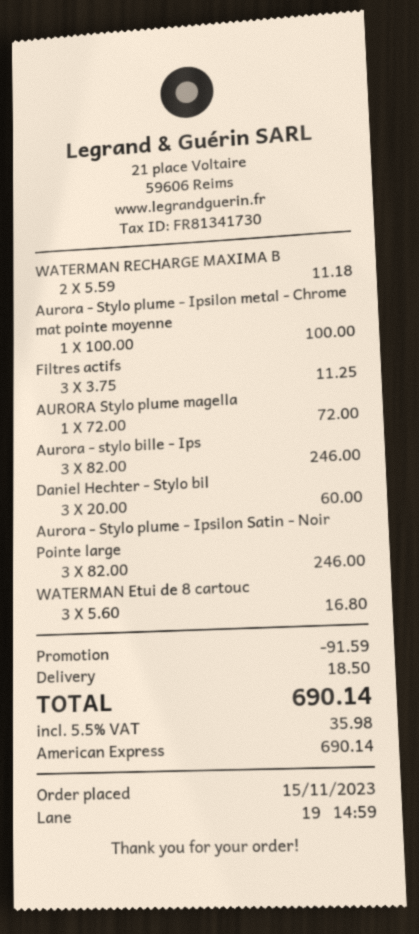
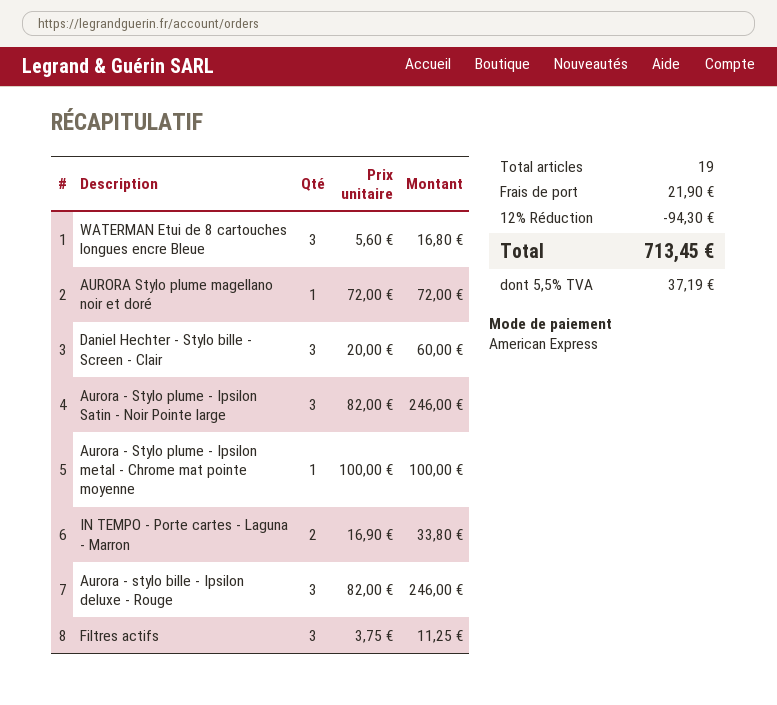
WATERMAN RECHARGE MAXIMA B: 2 x 5.59 = 11.18 -> none
IN TEMPO - Porte cartes - Laguna - Marron: none -> 2 x 16.90 = 33.80
discount: 91.59 -> 94.30
shipping: 18.50 -> 21.90
tax: 5.5% = 35.98 -> 5.5% = 37.19
total: 690.14 -> 713.45

